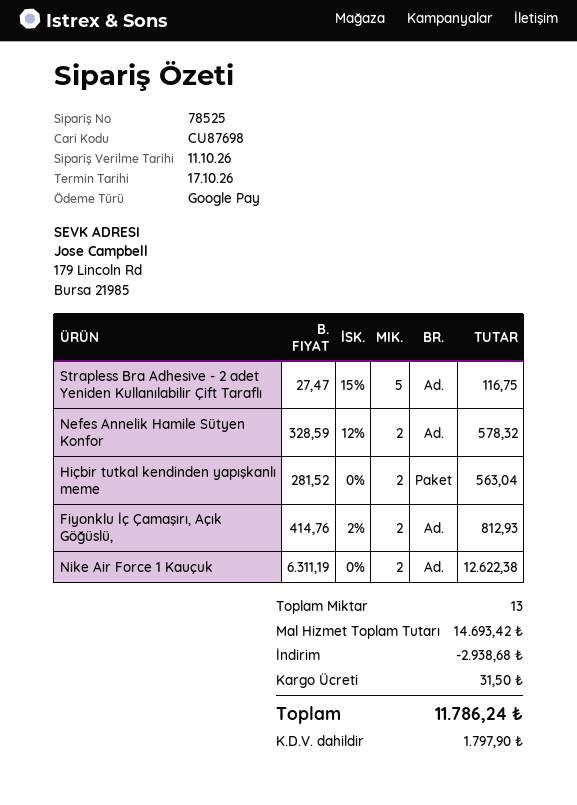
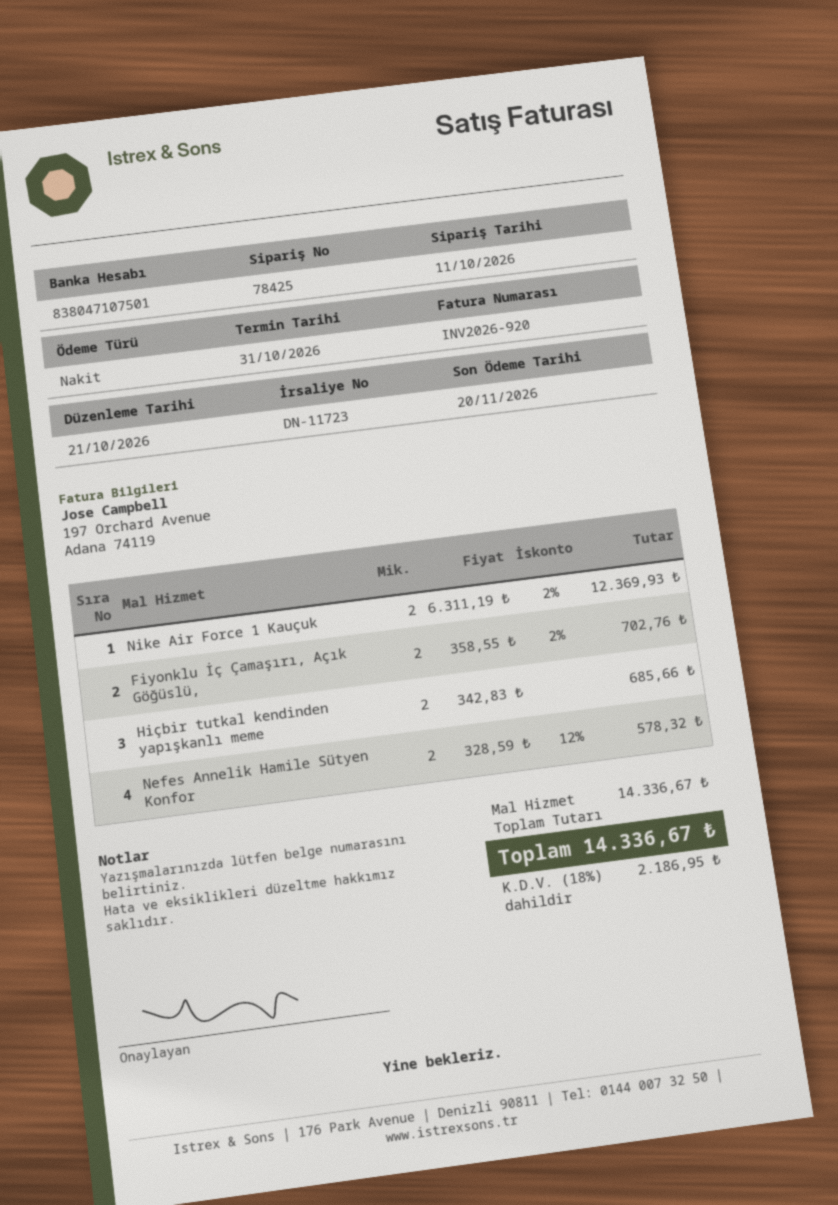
order number: 78525 -> 78425
delivery date: 2026-10-17 -> 2026-10-31
payment method: Google Pay -> cash
Strapless Bra Adhesive - 2 adet Yeniden Kullanılabilir Çift Taraflı: 5 x 27.47 - 15% = 116.75 -> none
Hiçbir tutkal kendinden yapışkanlı meme: 2 x 281.52 = 563.04 -> 2 x 342.83 = 685.66
Fiyonklu İç Çamaşırı, Açık Göğüslü,: 2 x 414.76 - 2% = 812.93 -> 2 x 358.55 - 2% = 702.76
Nike Air Force 1 Kauçuk: 2 x 6311.19 = 12622.38 -> 2 x 6311.19 - 2% = 12369.93
subtotal: 14693.42 -> 14336.67
discount: 2938.68 -> none
shipping: 31.50 -> none
tax: 1797.90 -> 2186.95
total: 11786.24 -> 14336.67

